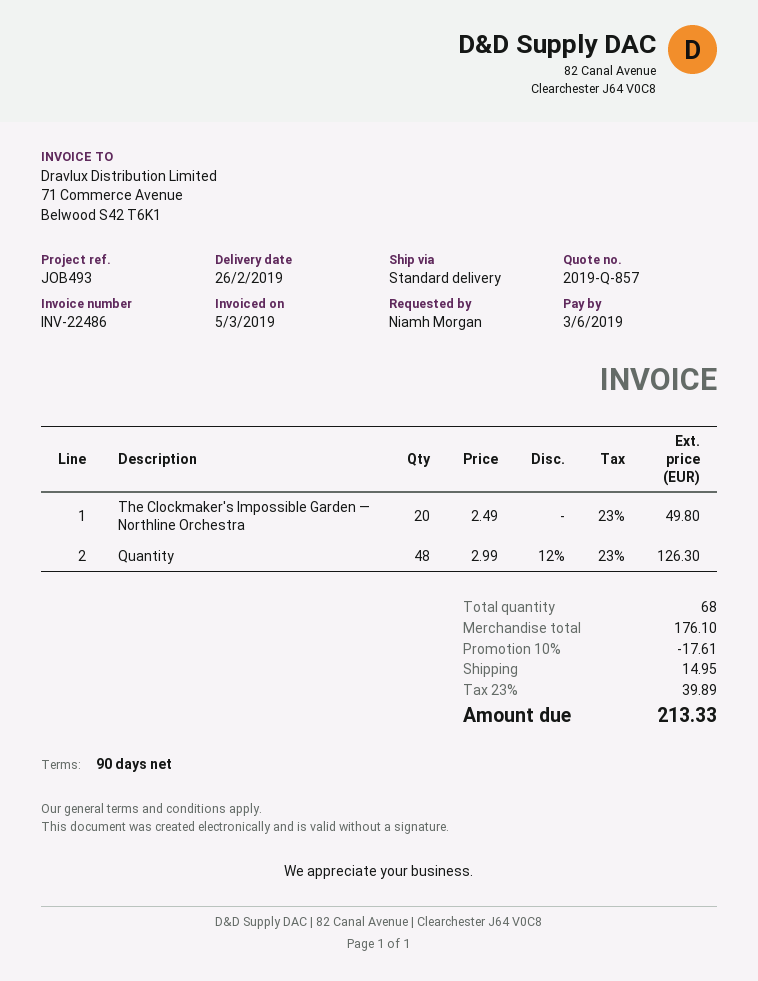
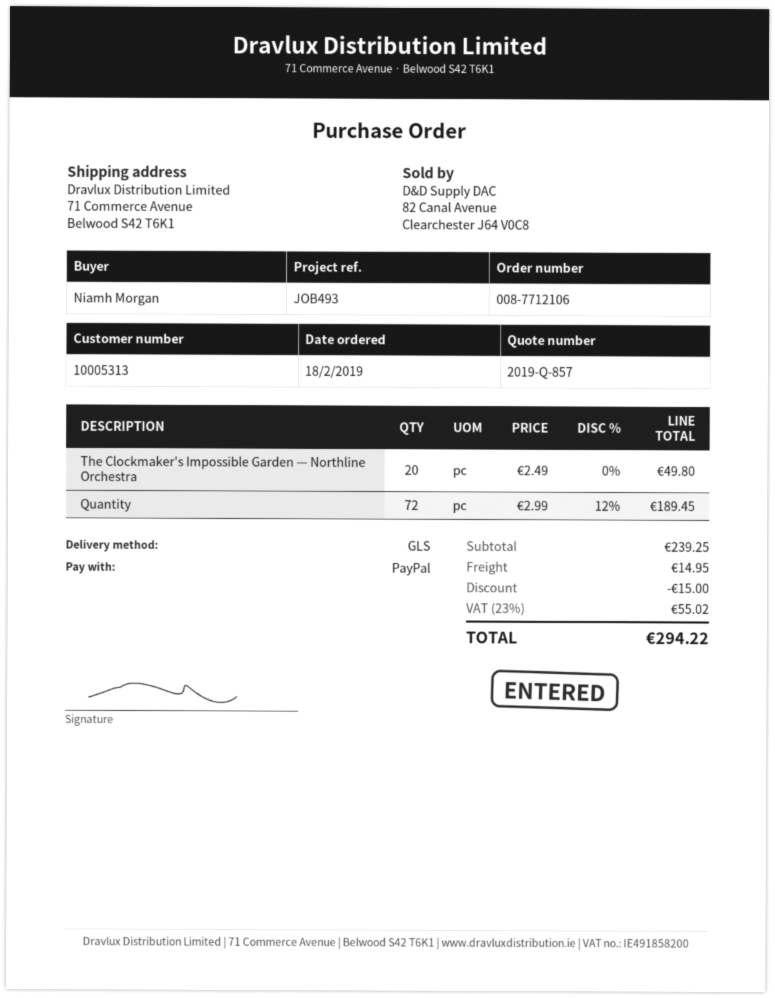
shipping method: standard -> GLS
Quantity: 48 x 2.99 - 12% = 126.30 -> 72 x 2.99 - 12% = 189.45
subtotal: 176.10 -> 239.25
discount: 17.61 -> 15.00
tax: 23% = 39.89 -> 23% = 55.02
total: 213.33 -> 294.22

